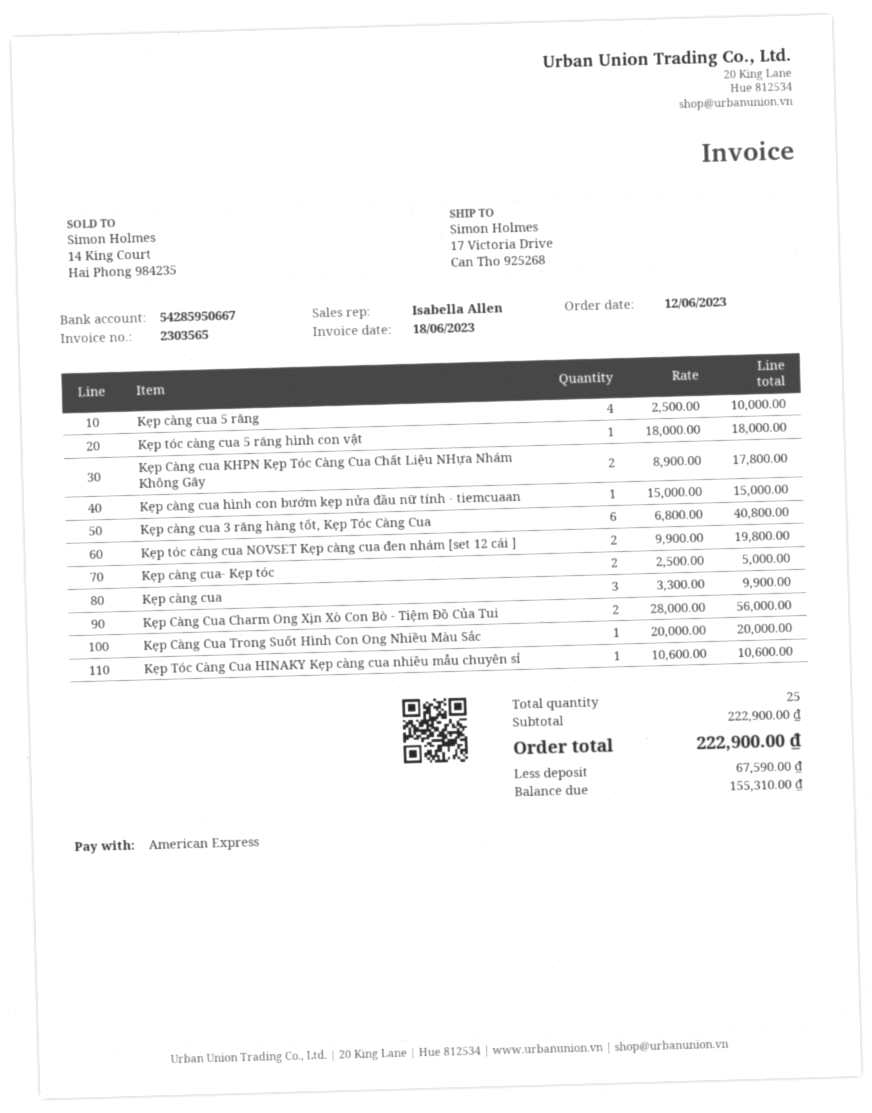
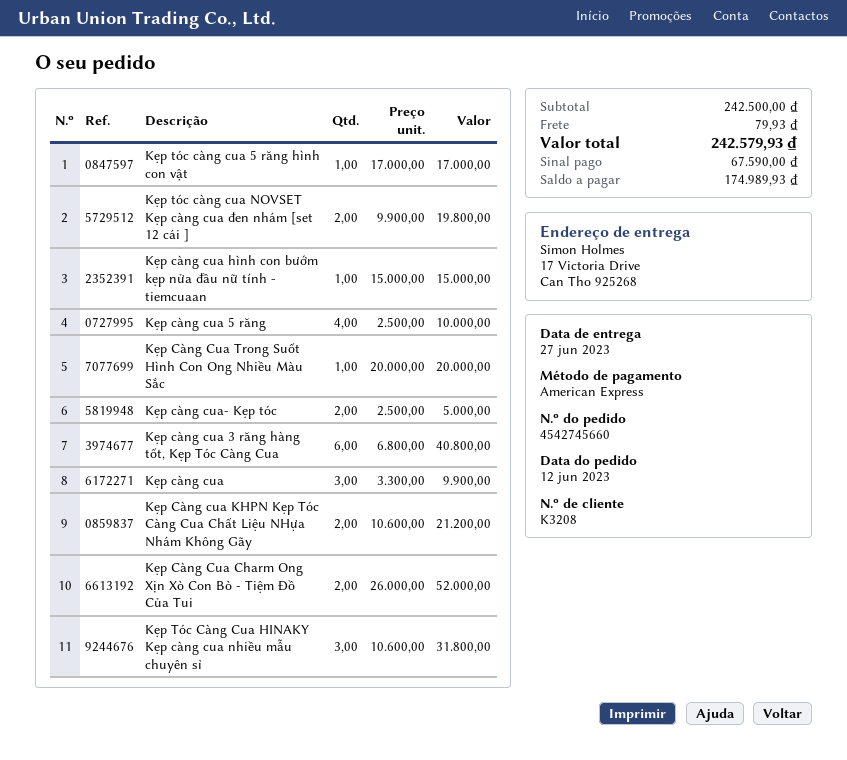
Kẹp tóc càng cua 5 răng hình con vật: 1 x 18000.00 = 18000.00 -> 1 x 17000.00 = 17000.00
Kẹp Càng cua KHPN Kẹp Tóc Càng Cua Chất Liệu NHựa Nhám Không Gãy: 2 x 8900.00 = 17800.00 -> 2 x 10600.00 = 21200.00
Kẹp Càng Cua Charm Ong Xịn Xò Con Bò - Tiệm Đồ Của Tui: 2 x 28000.00 = 56000.00 -> 2 x 26000.00 = 52000.00
Kẹp Tóc Càng Cua HINAKY Kẹp càng cua nhiều mẫu chuyên sỉ: 1 x 10600.00 = 10600.00 -> 3 x 10600.00 = 31800.00
subtotal: 222900.00 -> 242500.00
shipping: none -> 79.93
total: 222900.00 -> 242579.93
balance: 155310.00 -> 174989.93

